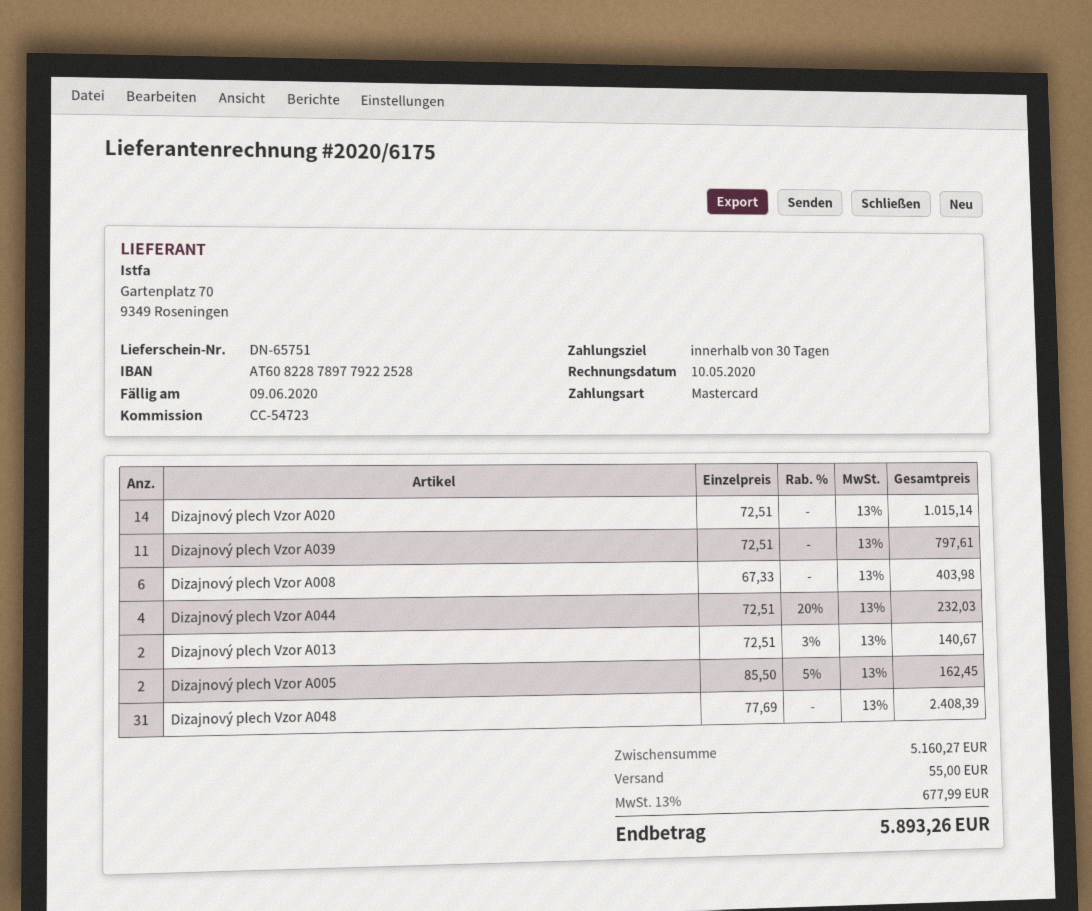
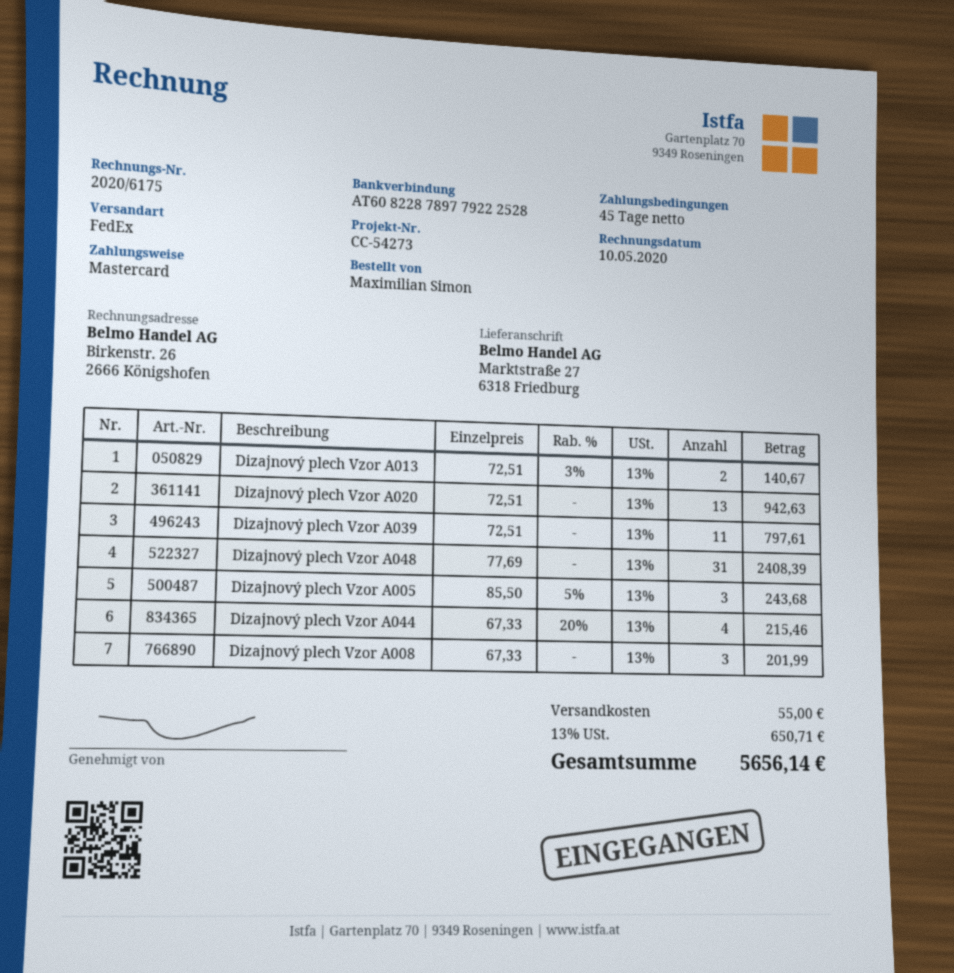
payment terms: 30 days -> 45 days
reference: CC-54723 -> CC-54273
Dizajnový plech Vzor A020: 14 x 72.51 = 1015.14 -> 13 x 72.51 = 942.63
Dizajnový plech Vzor A008: 6 x 67.33 = 403.98 -> 3 x 67.33 = 201.99
Dizajnový plech Vzor A044: 4 x 72.51 - 20% = 232.03 -> 4 x 67.33 - 20% = 215.46
Dizajnový plech Vzor A005: 2 x 85.50 - 5% = 162.45 -> 3 x 85.50 - 5% = 243.68
tax: 13% = 677.99 -> 13% = 650.71
total: 5893.26 -> 5656.14

